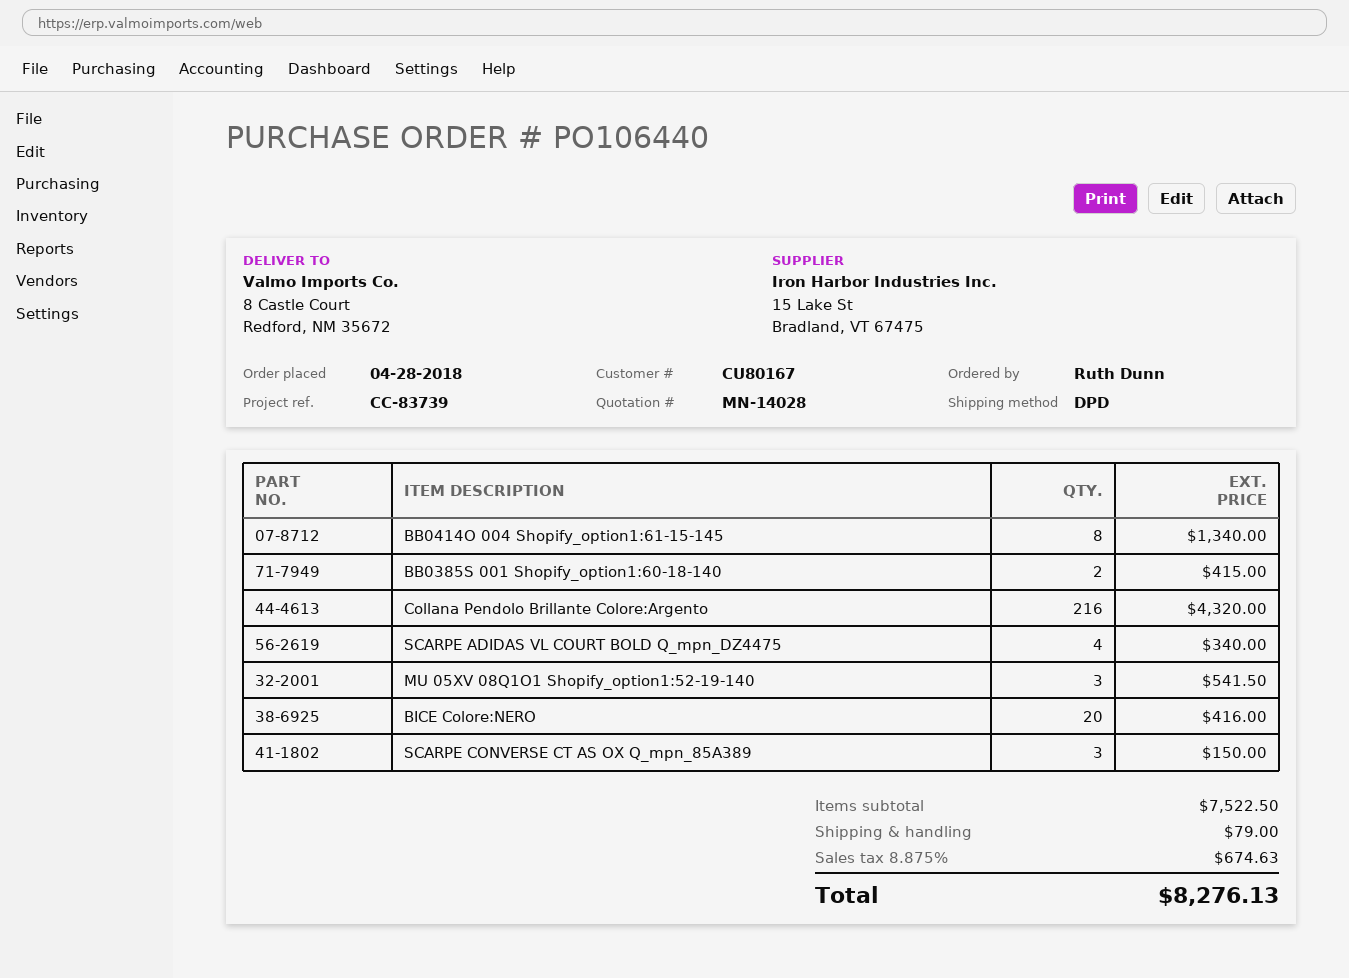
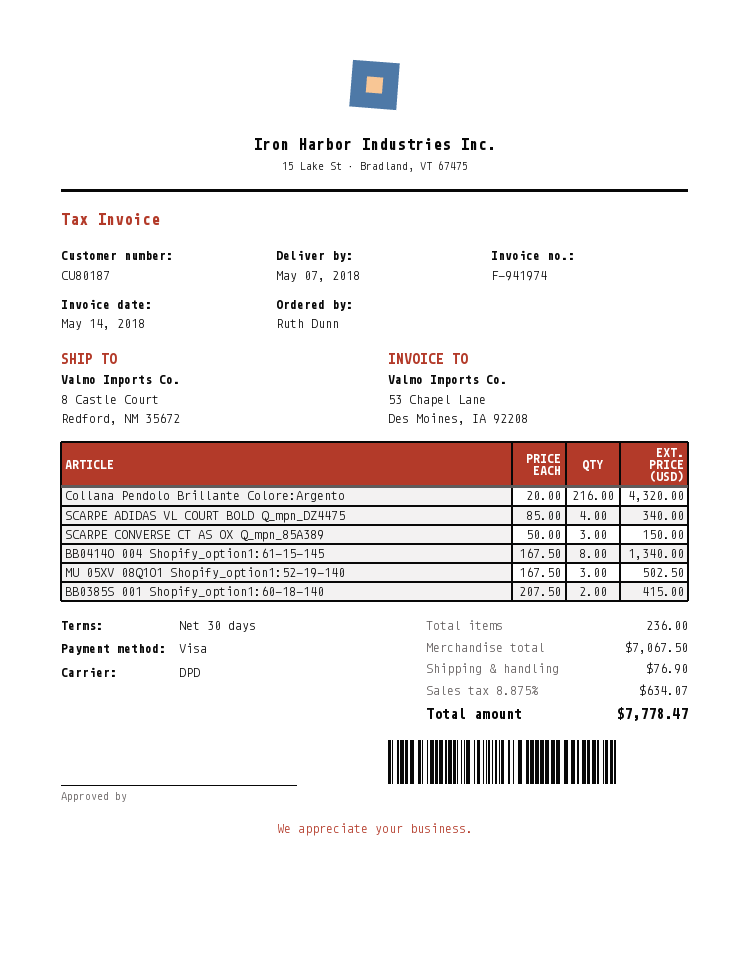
customer number: CU80167 -> CU80187
MU 05XV 08Q1O1 Shopify_option1:52-19-140: 3 for 541.50 -> 3 for 502.50
BICE Colore:NERO: 20 for 416.00 -> none
subtotal: 7522.50 -> 7067.50
shipping: 79.00 -> 76.90
tax: 8.875% = 674.63 -> 8.875% = 634.07
total: 8276.13 -> 7778.47

